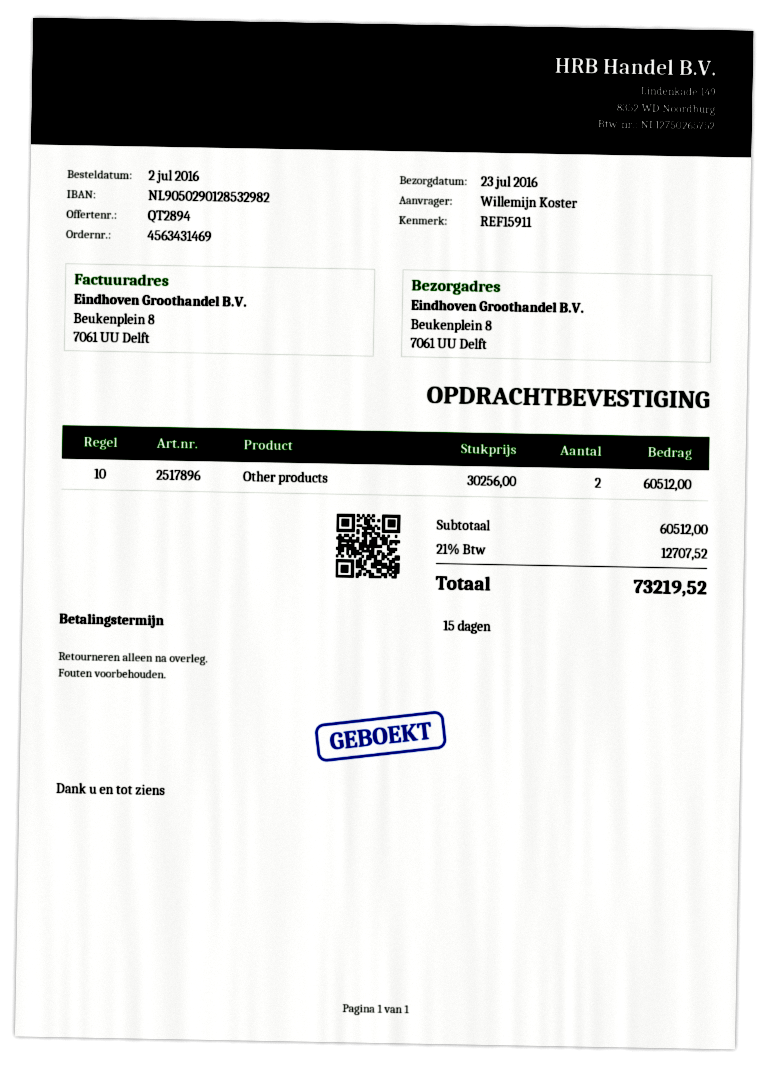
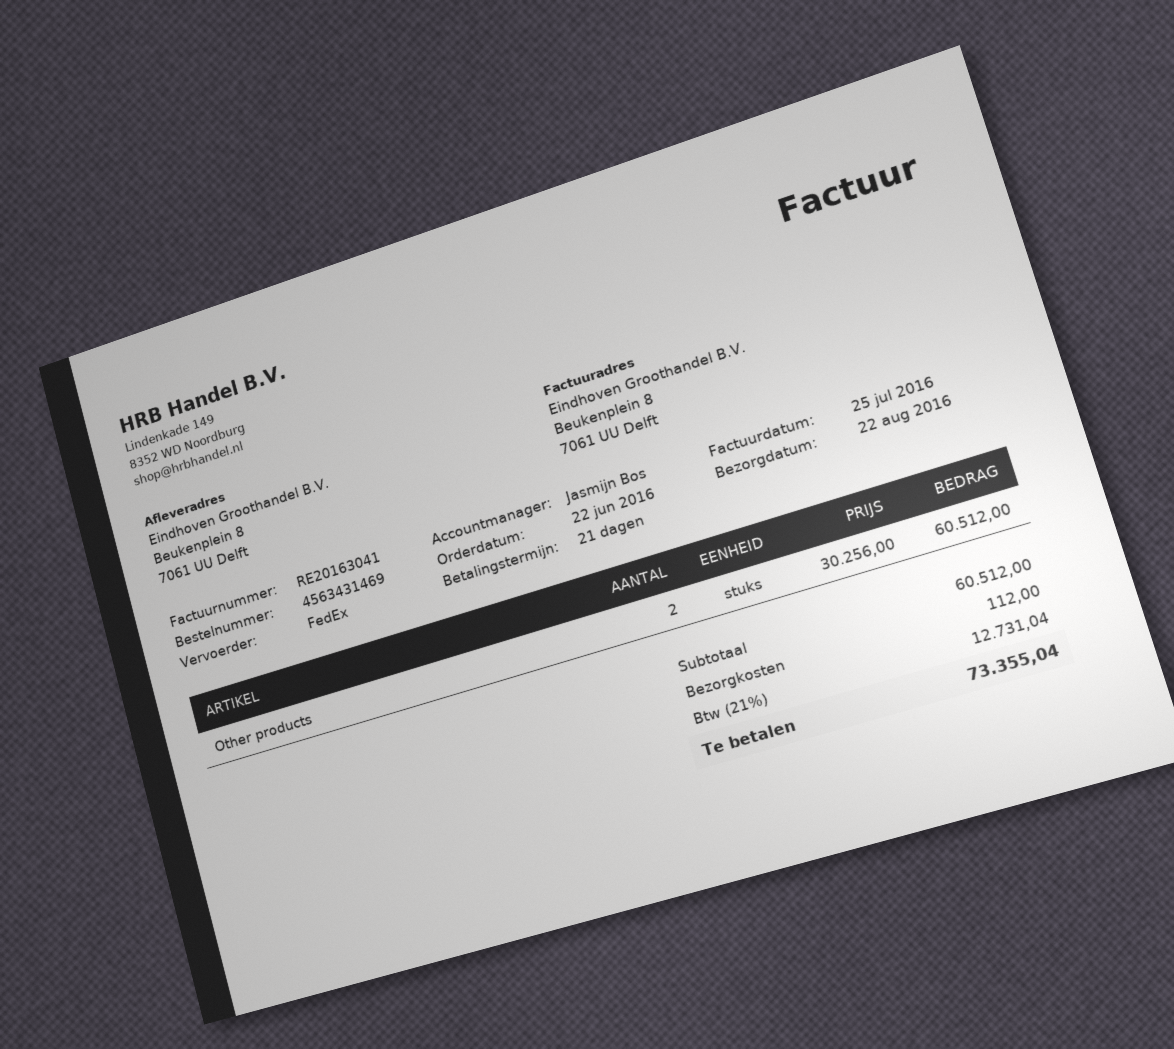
order date: 2016-07-02 -> 2016-06-22
delivery date: 2016-07-23 -> 2016-08-22
payment terms: 15 days -> 21 days
shipping: none -> 112.00
tax: 21% = 12707.52 -> 21% = 12731.04
total: 73219.52 -> 73355.04

